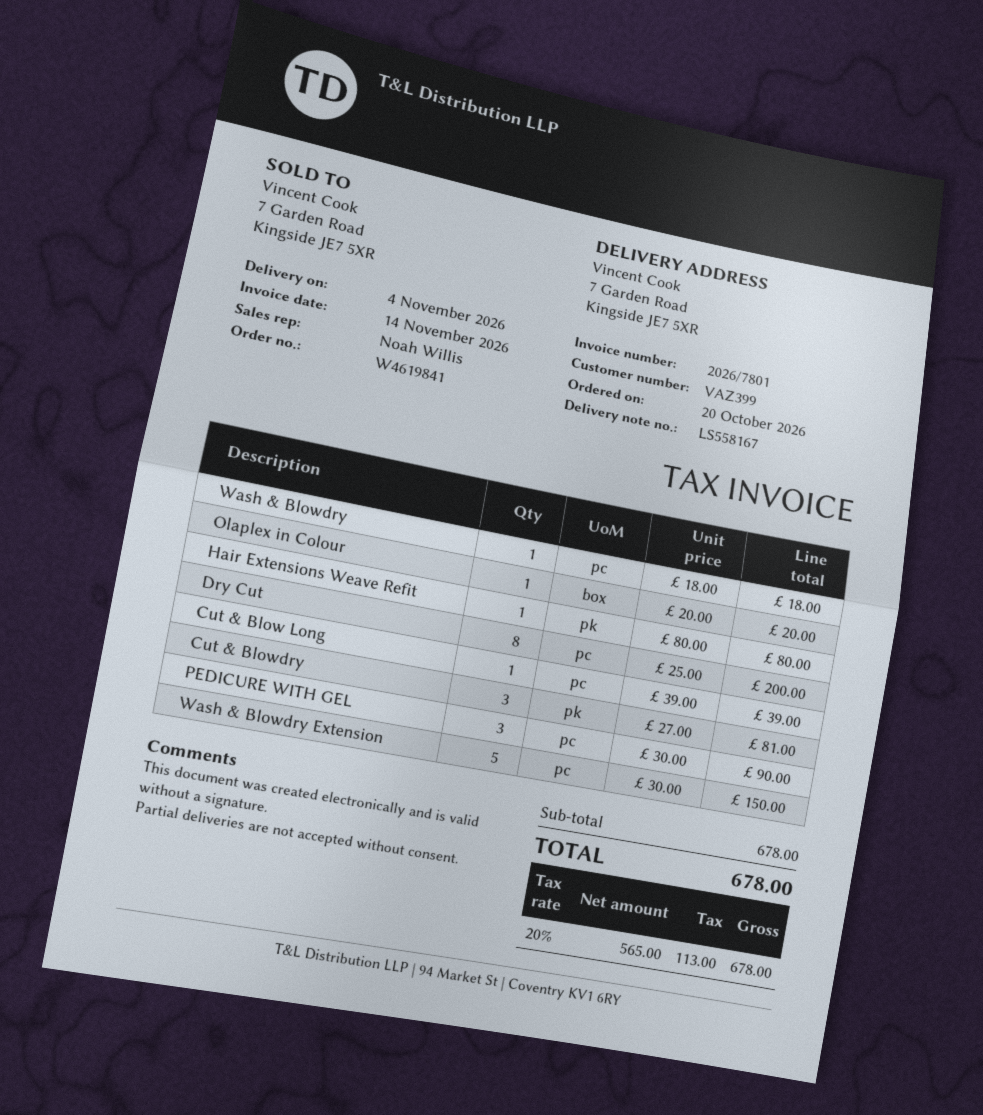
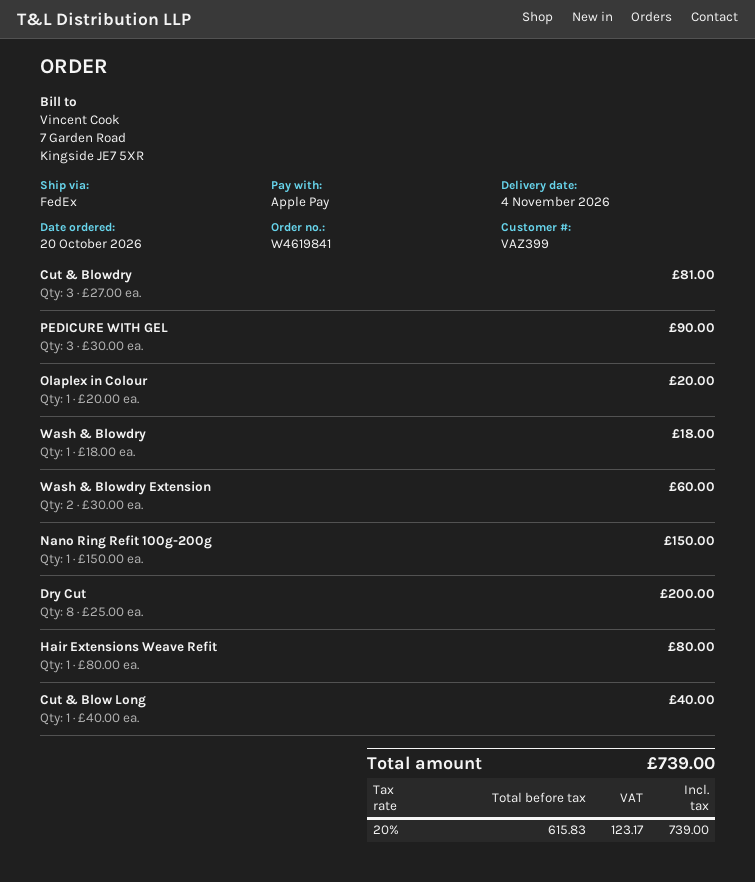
Cut & Blow Long: 1 x 39.00 = 39.00 -> 1 x 40.00 = 40.00
Wash & Blowdry Extension: 5 x 30.00 = 150.00 -> 2 x 30.00 = 60.00
Nano Ring Refit 100g-200g: none -> 1 x 150.00 = 150.00
net: 565.00 -> 615.83
tax: 20% = 113.00 -> 20% = 123.17
total: 678.00 -> 739.00

